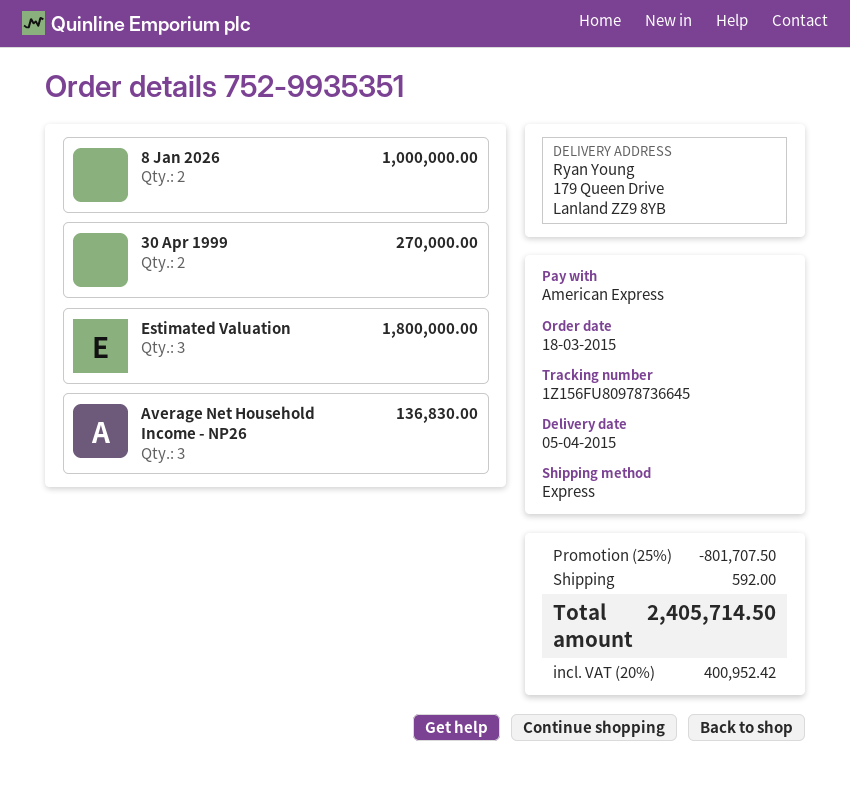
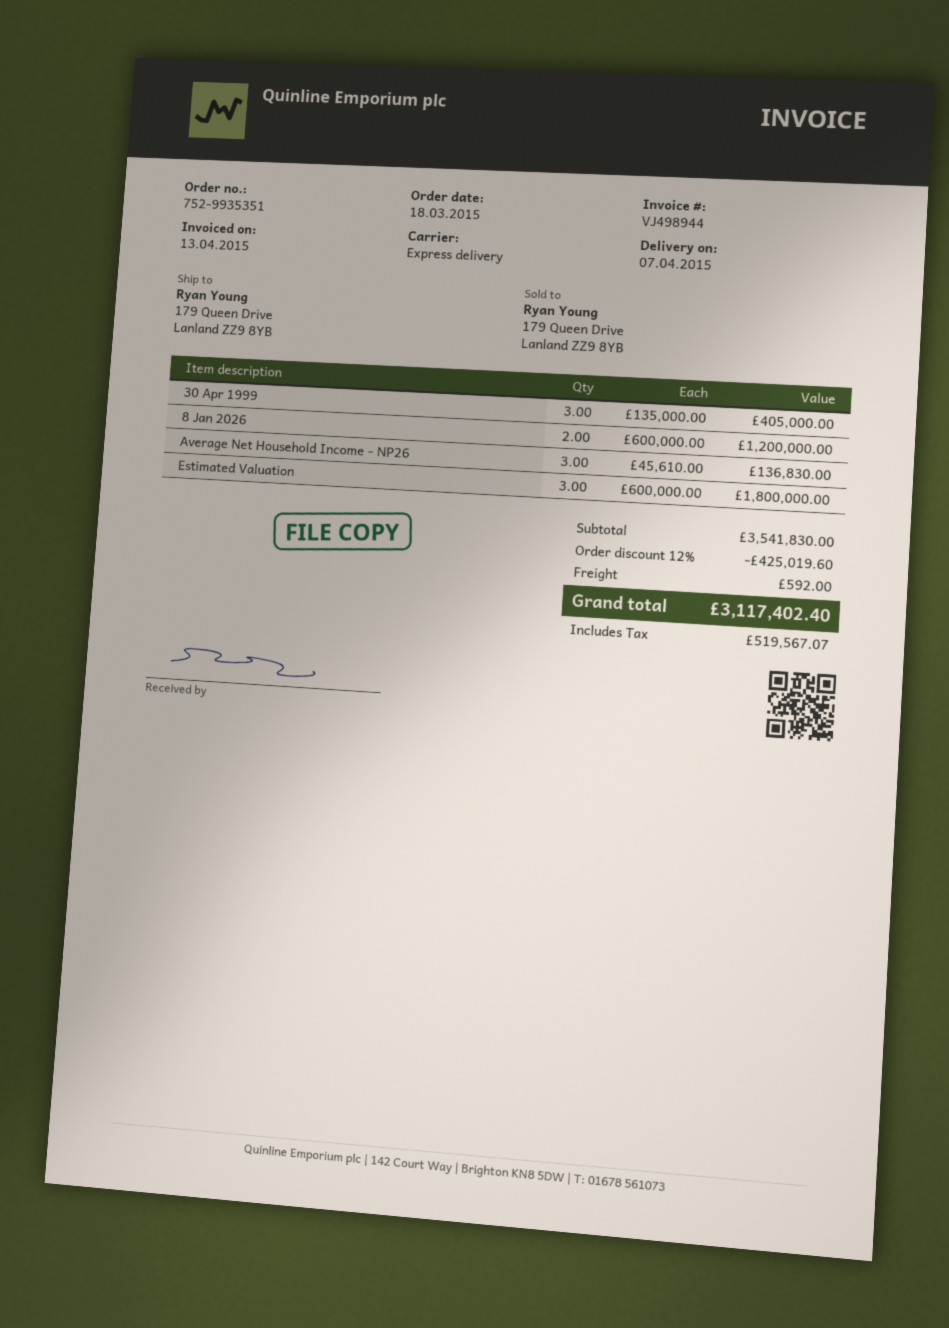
delivery date: 2015-04-05 -> 2015-04-07
8 Jan 2026: 2 for 1000000.00 -> 2 for 1200000.00
30 Apr 1999: 2 for 270000.00 -> 3 for 405000.00
discount: 25% = 801707.50 -> 12% = 425019.60
tax: 400952.42 -> 519567.07
total: 2405714.50 -> 3117402.40

